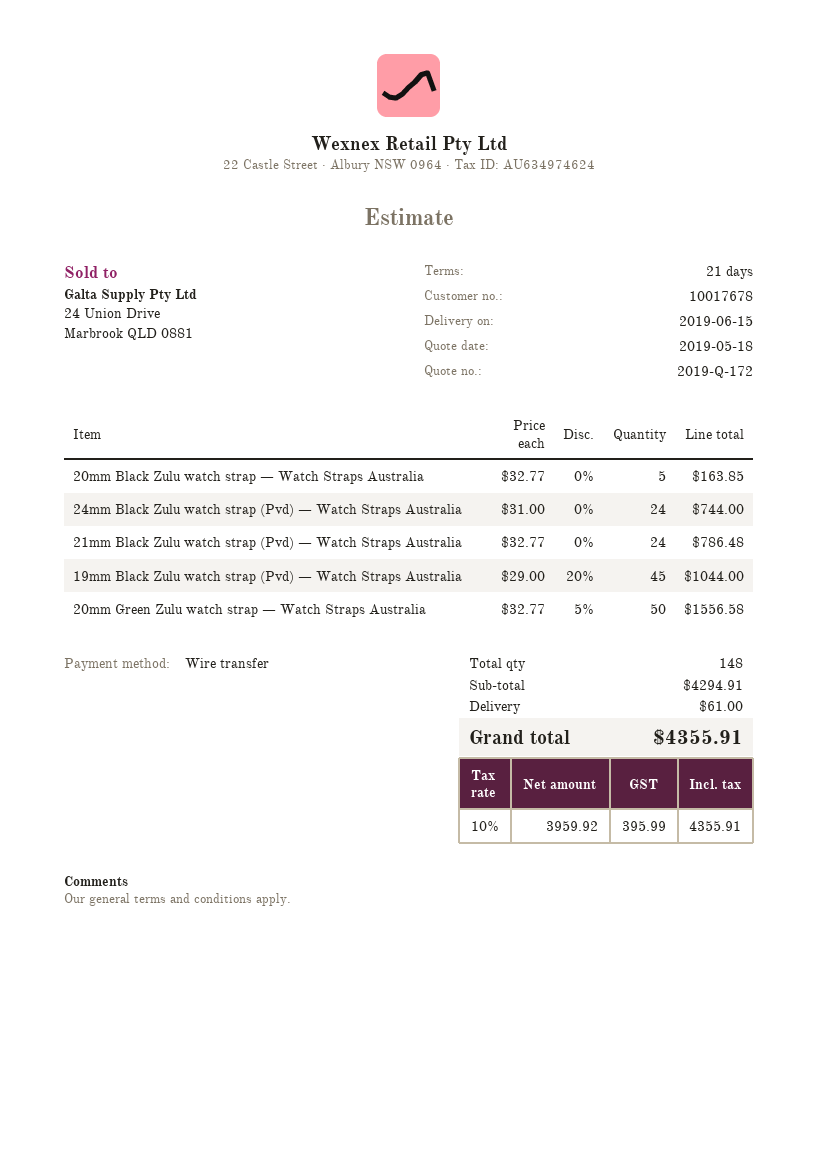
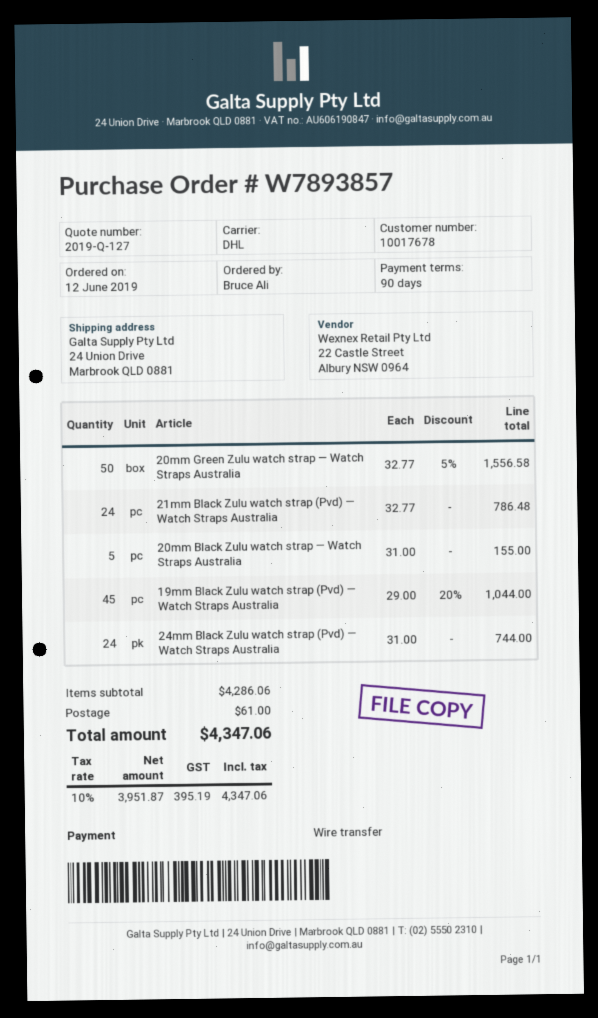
quote number: 2019-Q-172 -> 2019-Q-127
payment terms: 21 days -> 90 days
20mm Black Zulu watch strap — Watch Straps Australia: 5 x 32.77 = 163.85 -> 5 x 31.00 = 155.00
subtotal: 4294.91 -> 4286.06
net: 3959.92 -> 3951.87
tax: 10% = 395.99 -> 10% = 395.19
total: 4355.91 -> 4347.06

